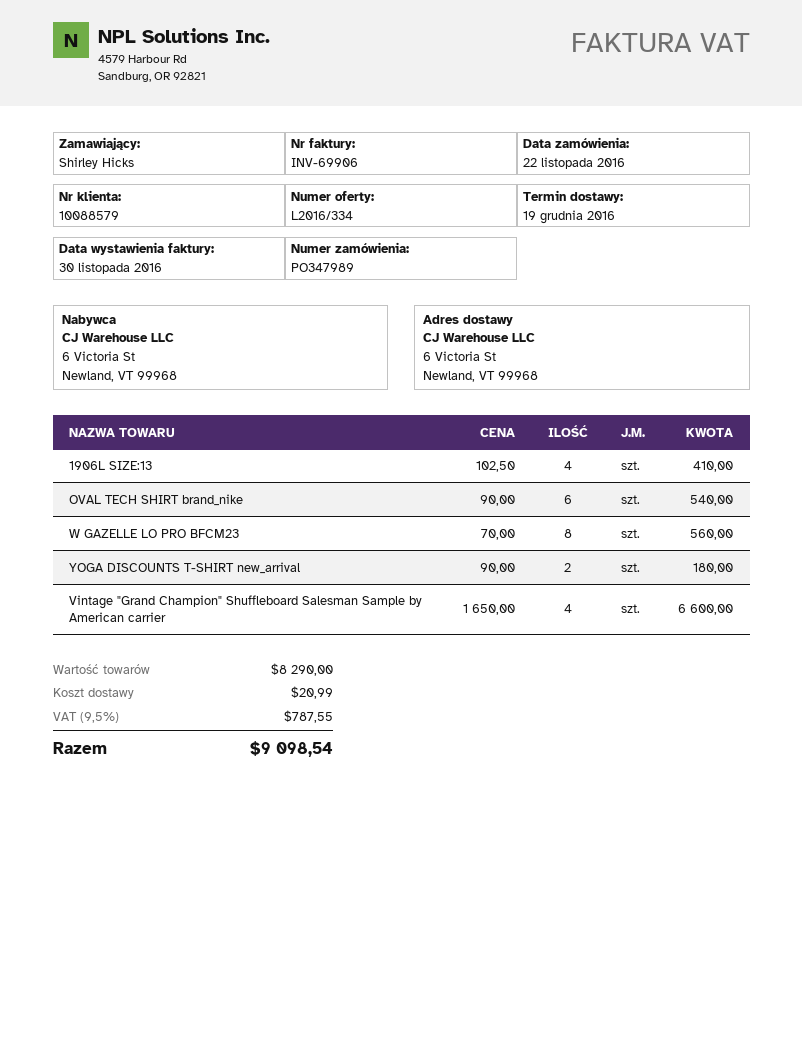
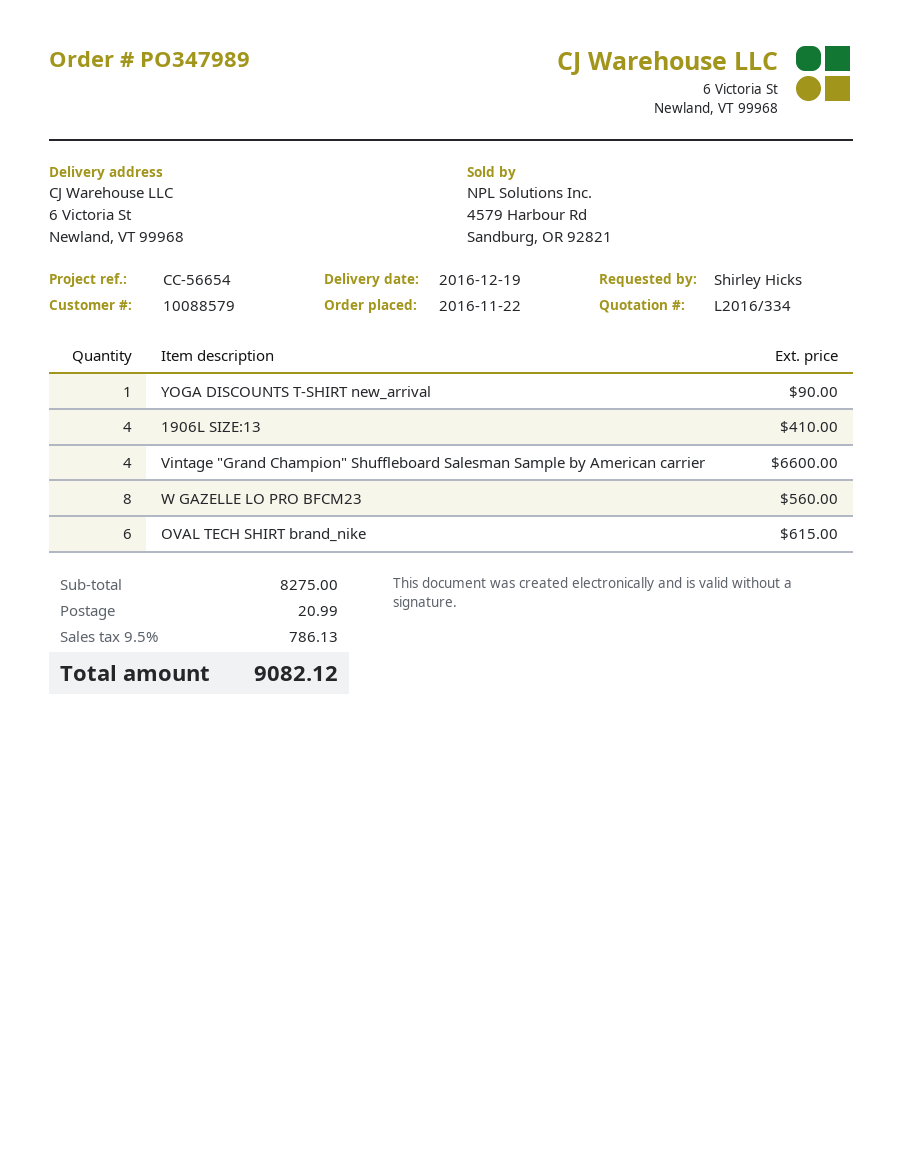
OVAL TECH SHIRT brand_nike: 6 for 540.00 -> 6 for 615.00
YOGA DISCOUNTS T-SHIRT new_arrival: 2 for 180.00 -> 1 for 90.00
subtotal: 8290.00 -> 8275.00
tax: 9.5% = 787.55 -> 9.5% = 786.13
total: 9098.54 -> 9082.12

